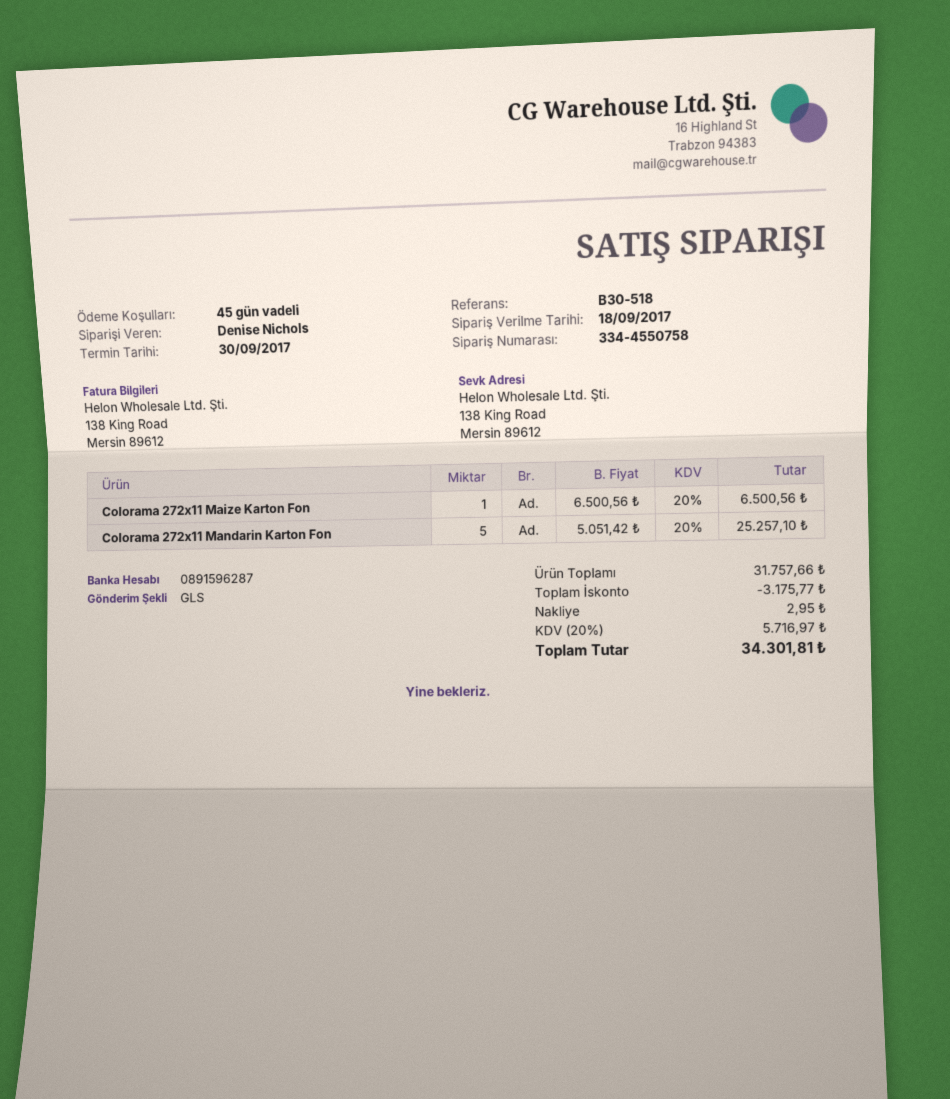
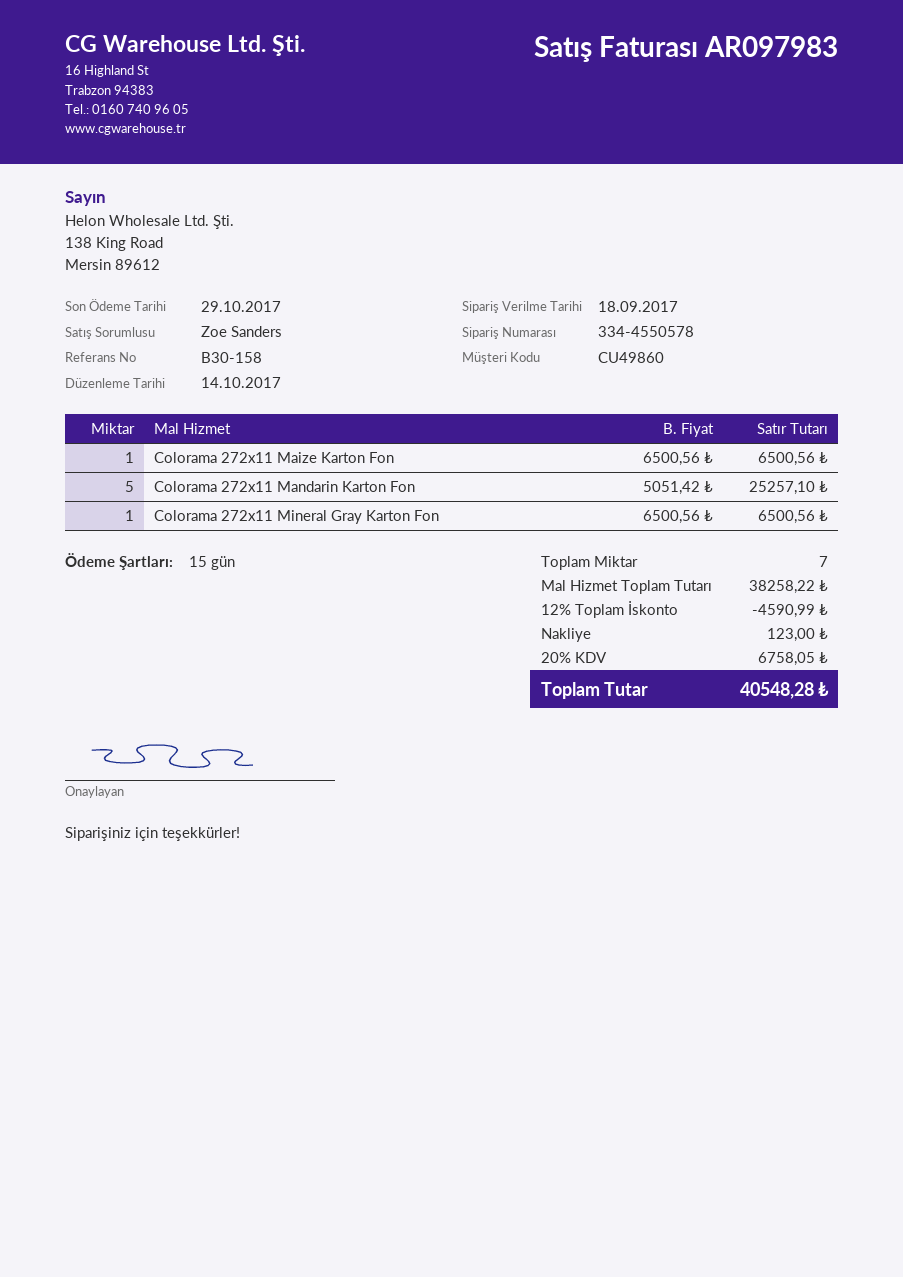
order number: 334-4550758 -> 334-4550578
payment terms: 45 days -> 15 days
reference: B30-518 -> B30-158
Colorama 272x11 Mineral Gray Karton Fon: none -> 1 x 6500.56 = 6500.56
subtotal: 31757.66 -> 38258.22
discount: 3175.77 -> 4590.99
shipping: 2.95 -> 123.00
tax: 20% = 5716.97 -> 20% = 6758.05
total: 34301.81 -> 40548.28

